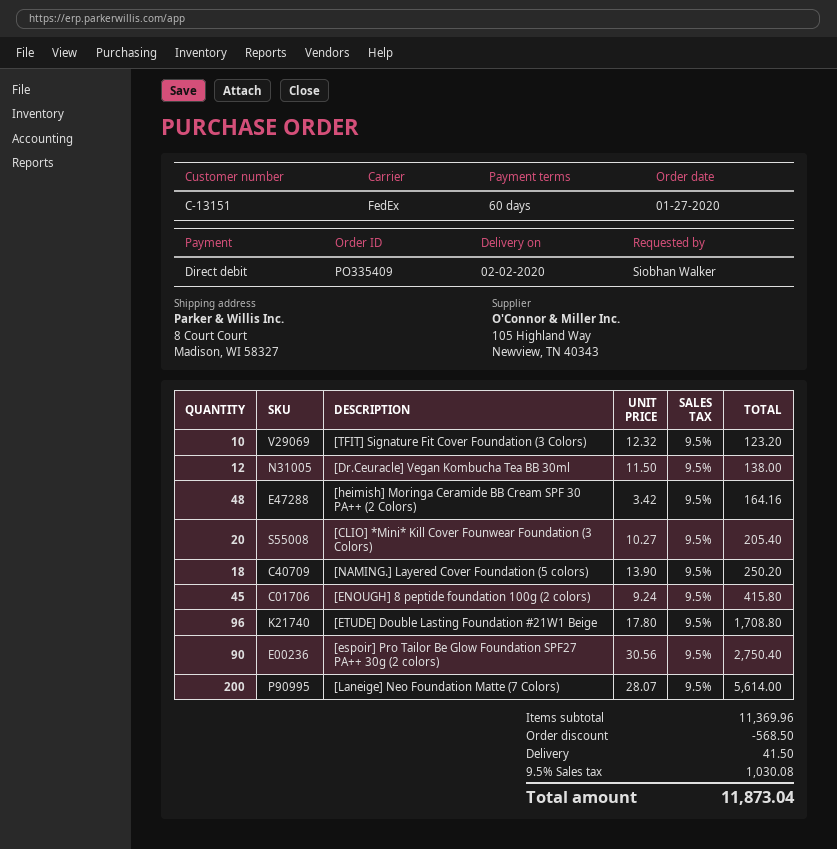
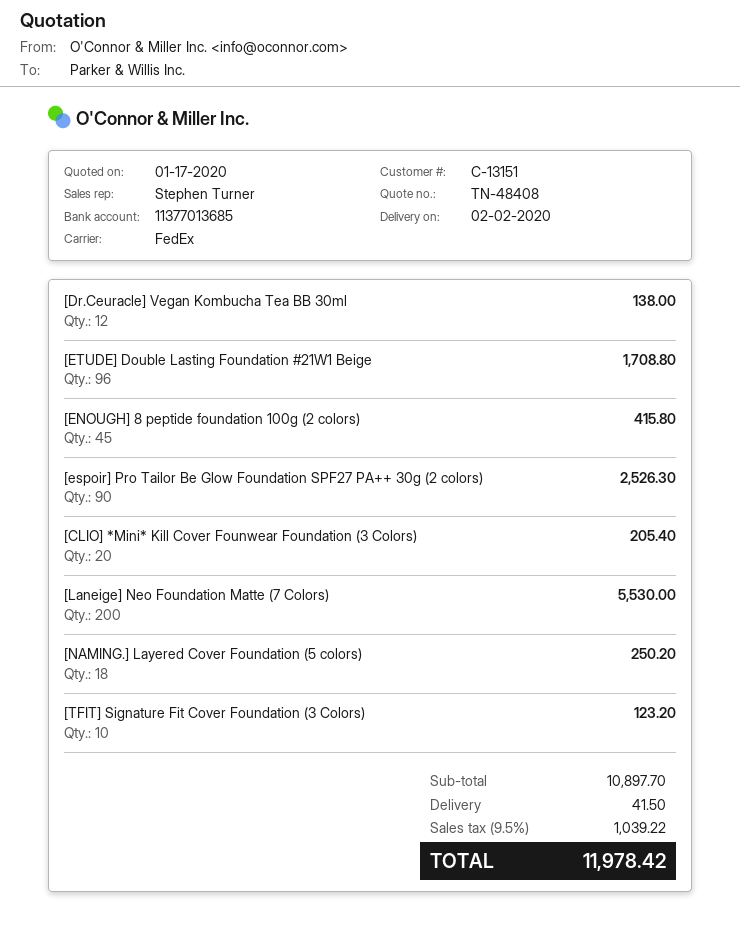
[heimish] Moringa Ceramide BB Cream SPF 30 PA++ (2 Colors): 48 for 164.16 -> none
[espoir] Pro Tailor Be Glow Foundation SPF27 PA++ 30g (2 colors): 90 for 2750.40 -> 90 for 2526.30
[Laneige] Neo Foundation Matte (7 Colors): 200 for 5614.00 -> 200 for 5530.00
subtotal: 11369.96 -> 10897.70
discount: 568.50 -> none
tax: 9.5% = 1030.08 -> 9.5% = 1039.22
total: 11873.04 -> 11978.42

